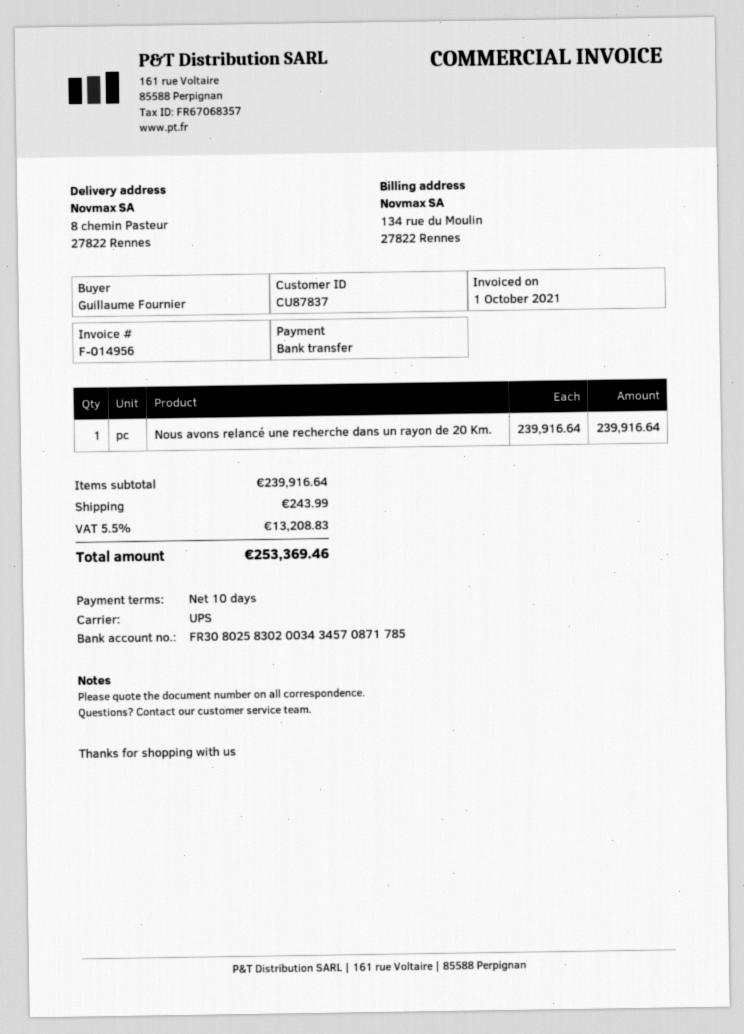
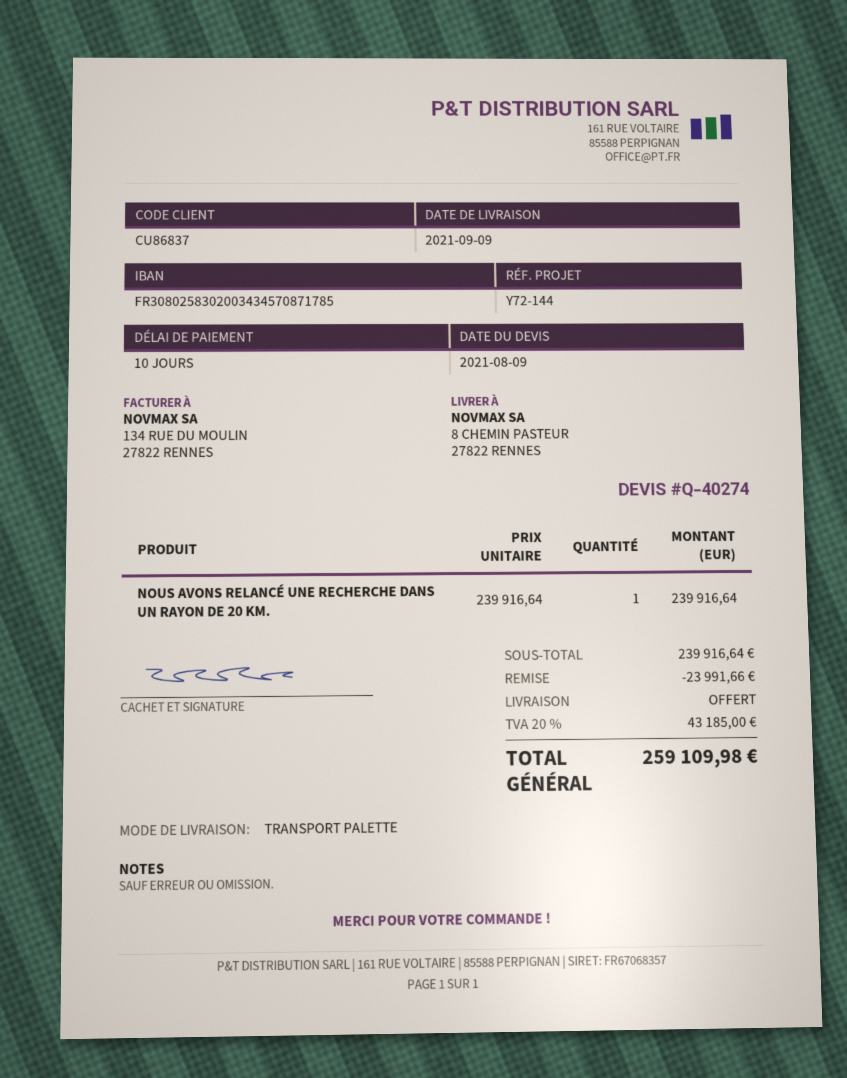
customer number: CU87837 -> CU86837
shipping method: UPS -> pallet freight
discount: none -> 23991.66
shipping: 243.99 -> 0.00
tax: 5.5% = 13208.83 -> 20% = 43185.00
total: 253369.46 -> 259109.98

